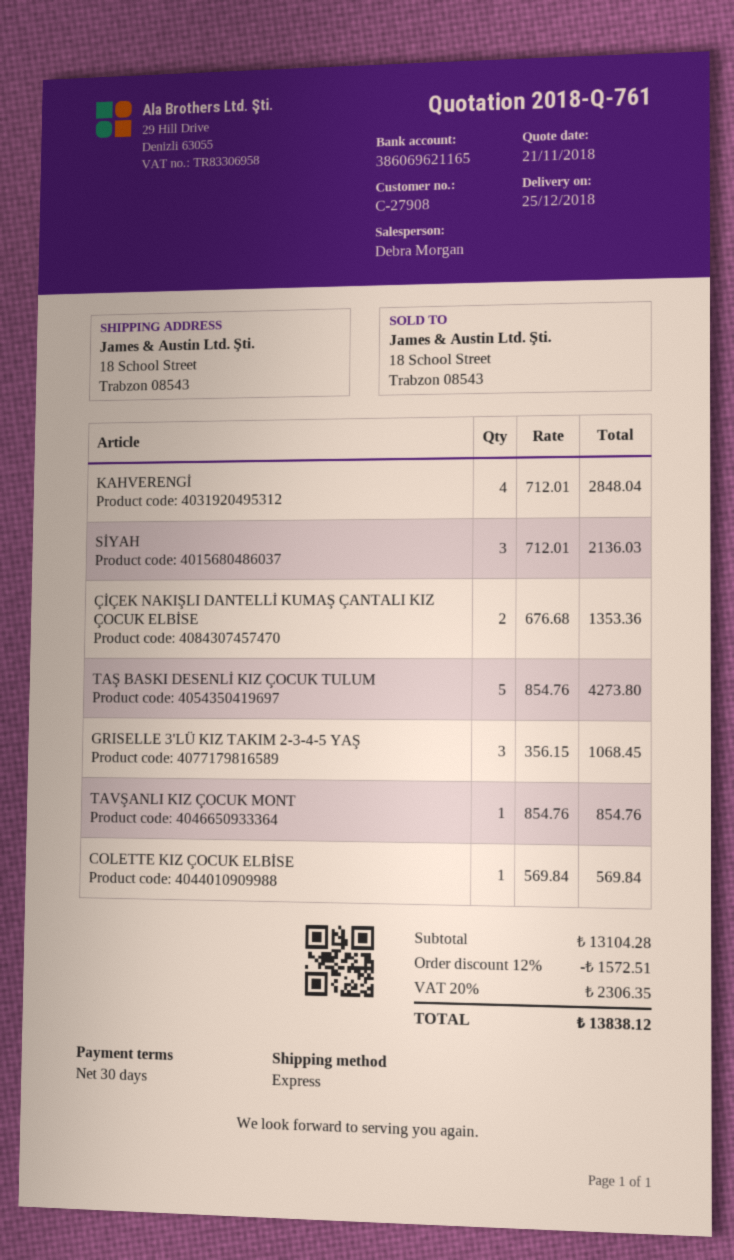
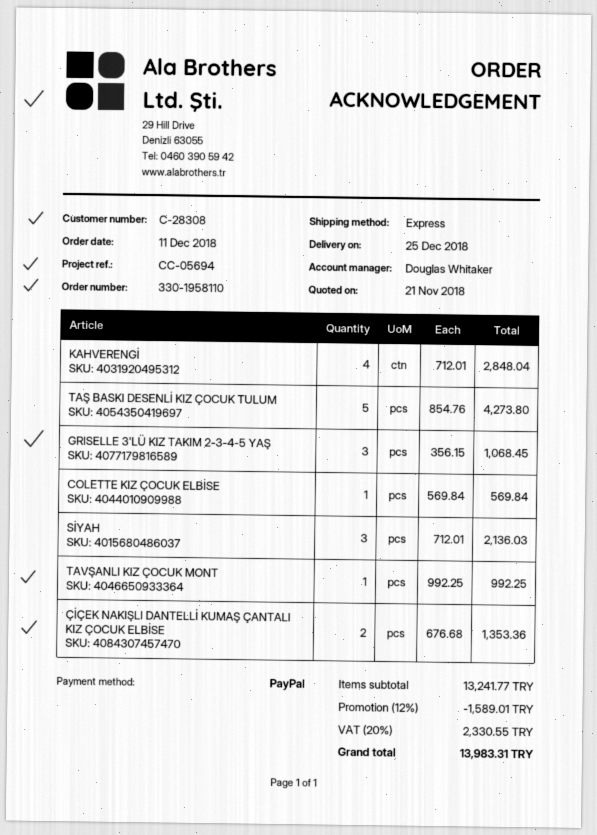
customer number: C-27908 -> C-28308
sales rep: Debra Morgan -> Douglas Whitaker
TAVŞANLI KIZ ÇOCUK MONT: 1 x 854.76 = 854.76 -> 1 x 992.25 = 992.25
subtotal: 13104.28 -> 13241.77
discount: 12% = 1572.51 -> 12% = 1589.01
tax: 20% = 2306.35 -> 20% = 2330.55
total: 13838.12 -> 13983.31

